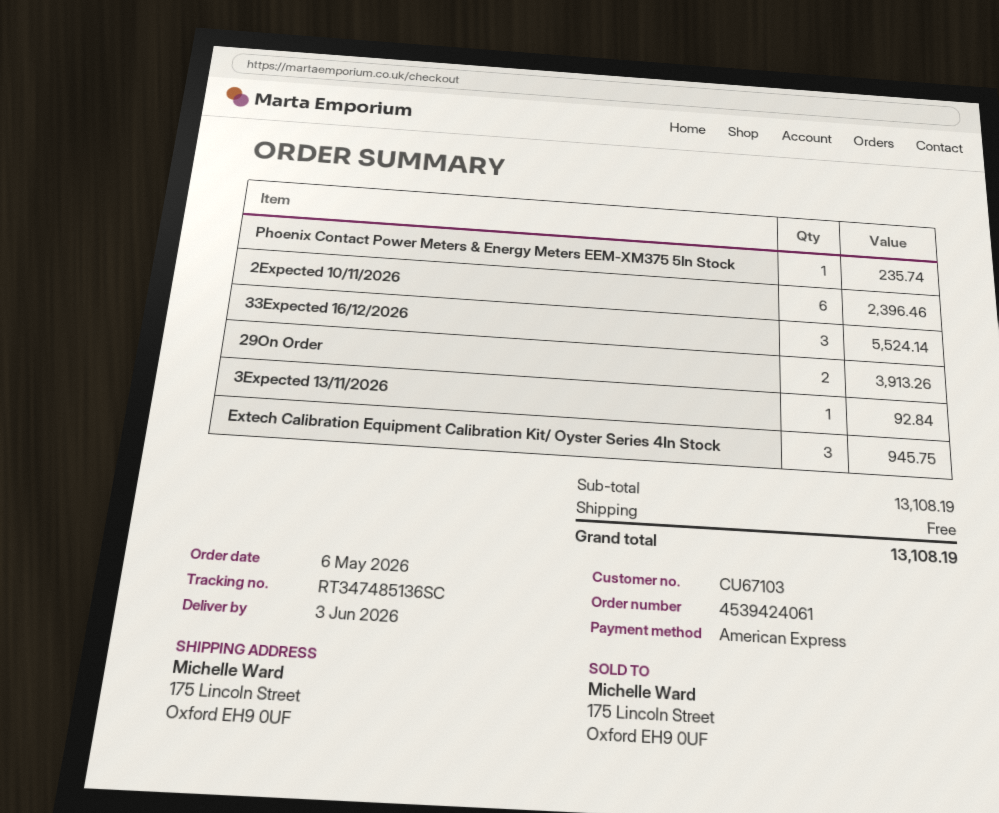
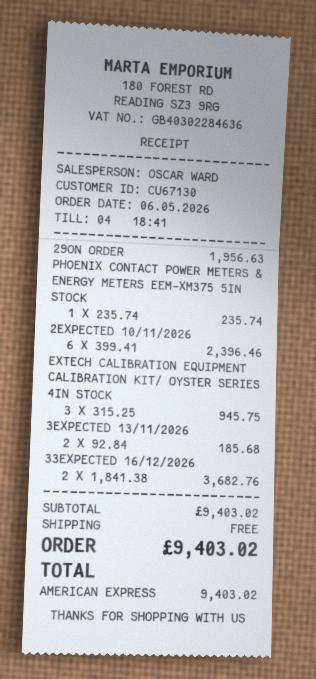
customer number: CU67103 -> CU67130
33Expected 16/12/2026: 3 for 5524.14 -> 2 for 3682.76
29On Order: 2 for 3913.26 -> 1 for 1956.63
3Expected 13/11/2026: 1 for 92.84 -> 2 for 185.68
subtotal: 13108.19 -> 9403.02
total: 13108.19 -> 9403.02

